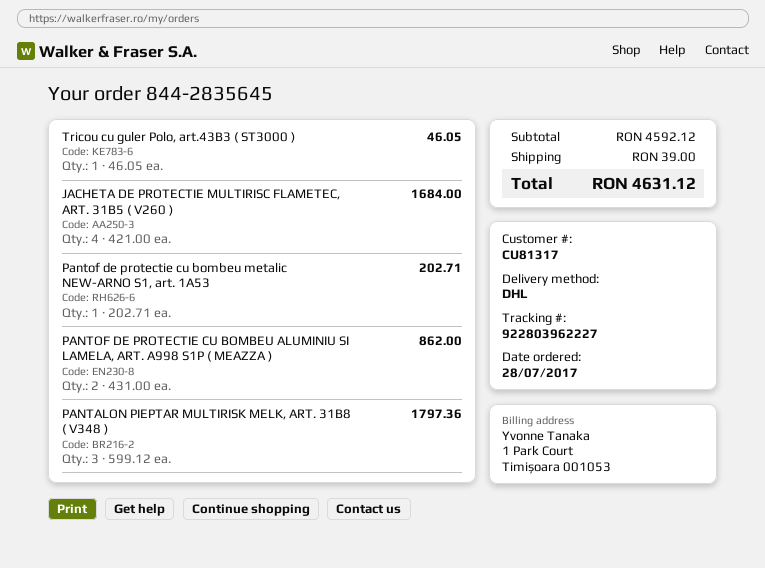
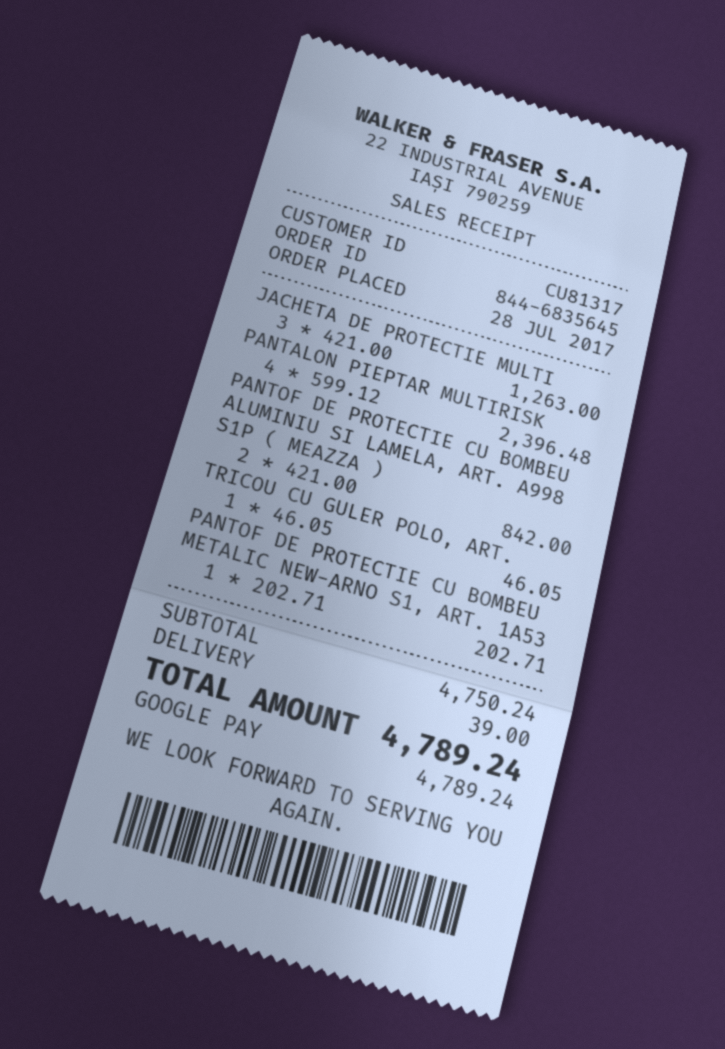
order number: 844-2835645 -> 844-6835645
JACHETA DE PROTECTIE MULTIRISC FLAMETEC, ART. 31B5 ( V260 ): 4 x 421.00 = 1684.00 -> 3 x 421.00 = 1263.00
PANTOF DE PROTECTIE CU BOMBEU ALUMINIU SI LAMELA, ART. A998 S1P ( MEAZZA ): 2 x 431.00 = 862.00 -> 2 x 421.00 = 842.00
PANTALON PIEPTAR MULTIRISK MELK, ART. 31B8 ( V348 ): 3 x 599.12 = 1797.36 -> 4 x 599.12 = 2396.48
subtotal: 4592.12 -> 4750.24
total: 4631.12 -> 4789.24

